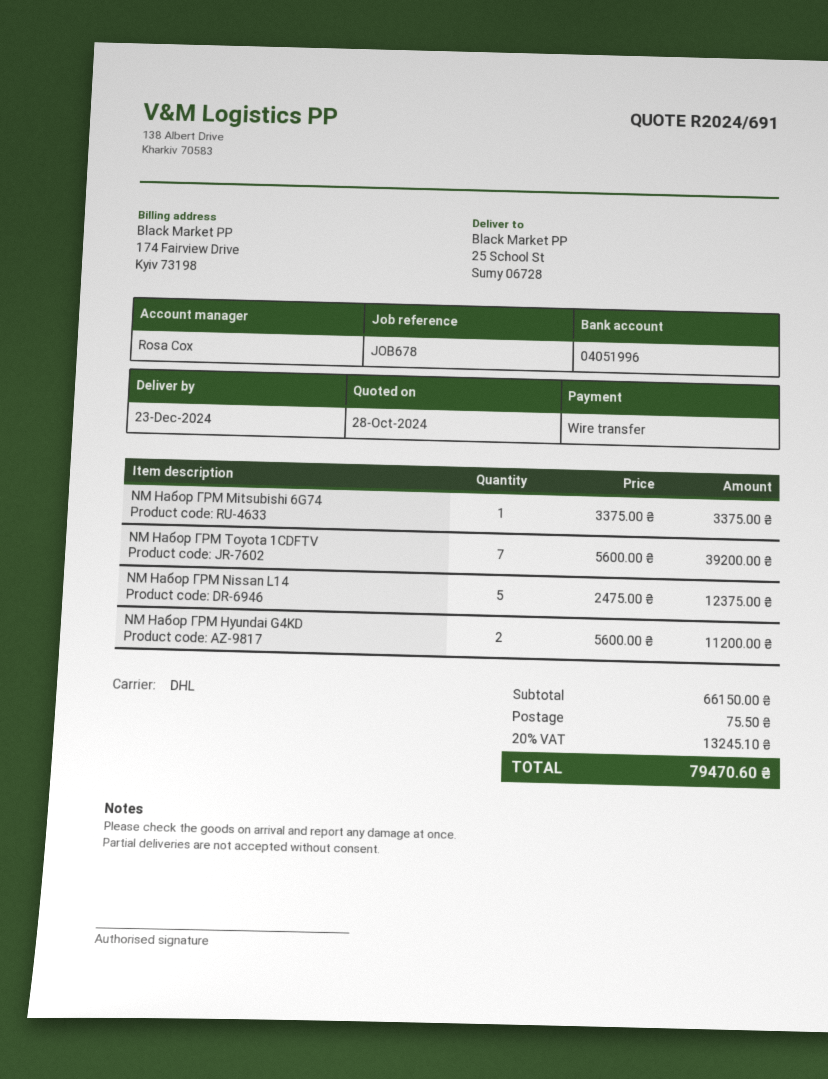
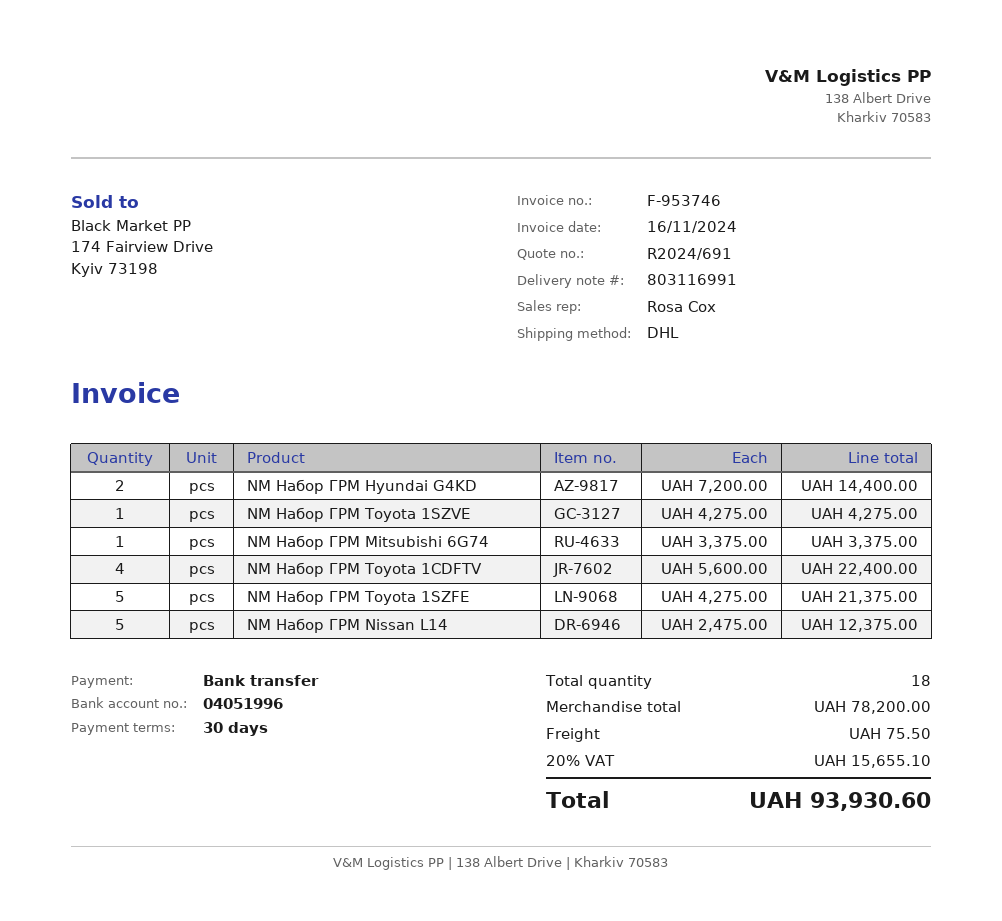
NM Набор ГРМ Toyota 1CDFTV: 7 x 5600.00 = 39200.00 -> 4 x 5600.00 = 22400.00
NM Набор ГРМ Hyundai G4KD: 2 x 5600.00 = 11200.00 -> 2 x 7200.00 = 14400.00
NM Набор ГРМ Toyota 1SZVE: none -> 1 x 4275.00 = 4275.00
NM Набор ГРМ Toyota 1SZFE: none -> 5 x 4275.00 = 21375.00
subtotal: 66150.00 -> 78200.00
tax: 20% = 13245.10 -> 20% = 15655.10
total: 79470.60 -> 93930.60

